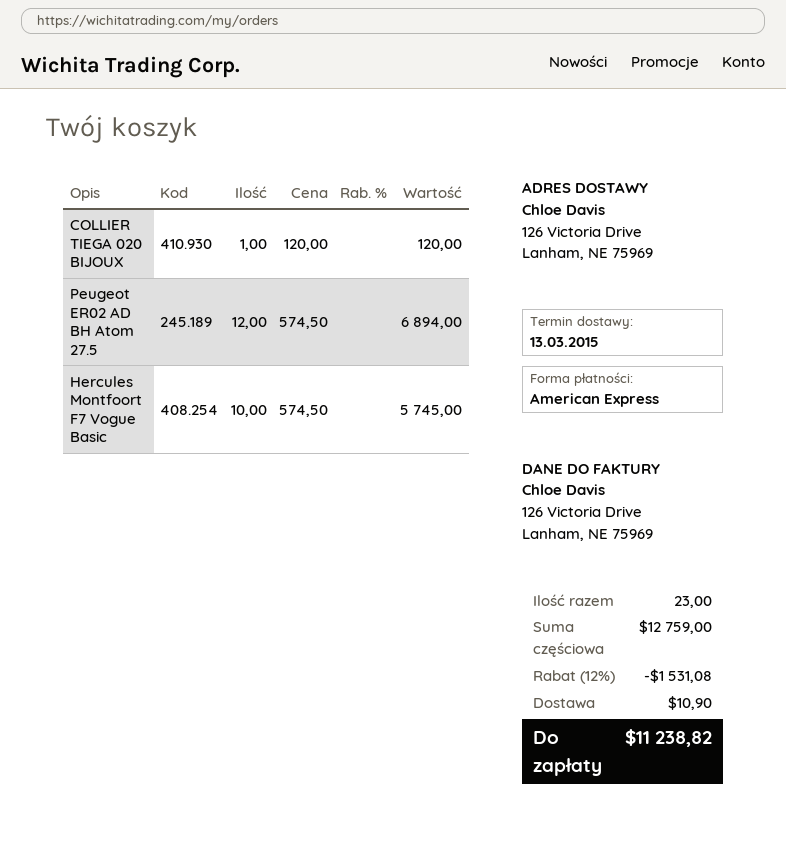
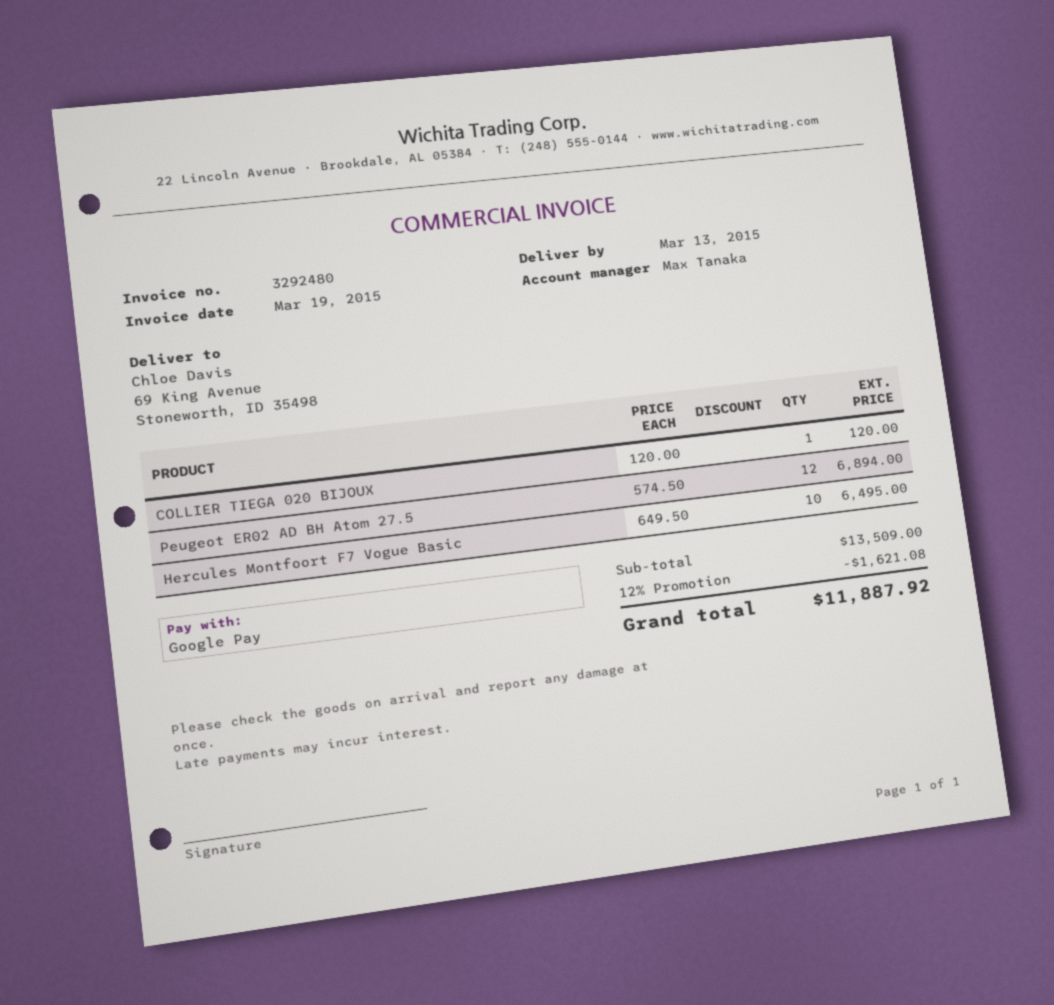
payment method: American Express -> Google Pay
ship to: 126 Victoria Drive, Lanham, NE 75969 -> 69 King Avenue, Stoneworth, ID 35498
Hercules Montfoort F7 Vogue Basic: 10 x 574.50 = 5745.00 -> 10 x 649.50 = 6495.00
subtotal: 12759.00 -> 13509.00
discount: 12% = 1531.08 -> 12% = 1621.08
shipping: 10.90 -> none
total: 11238.82 -> 11887.92

